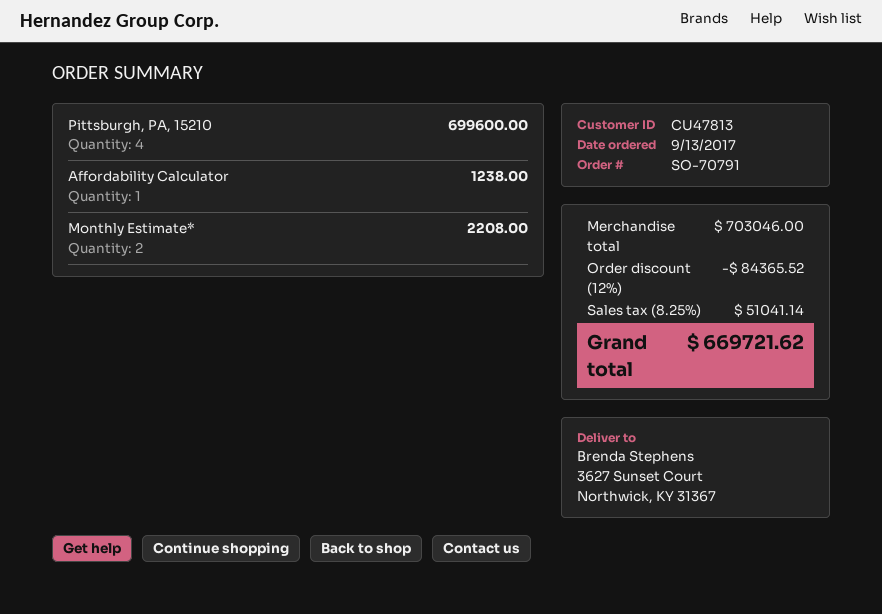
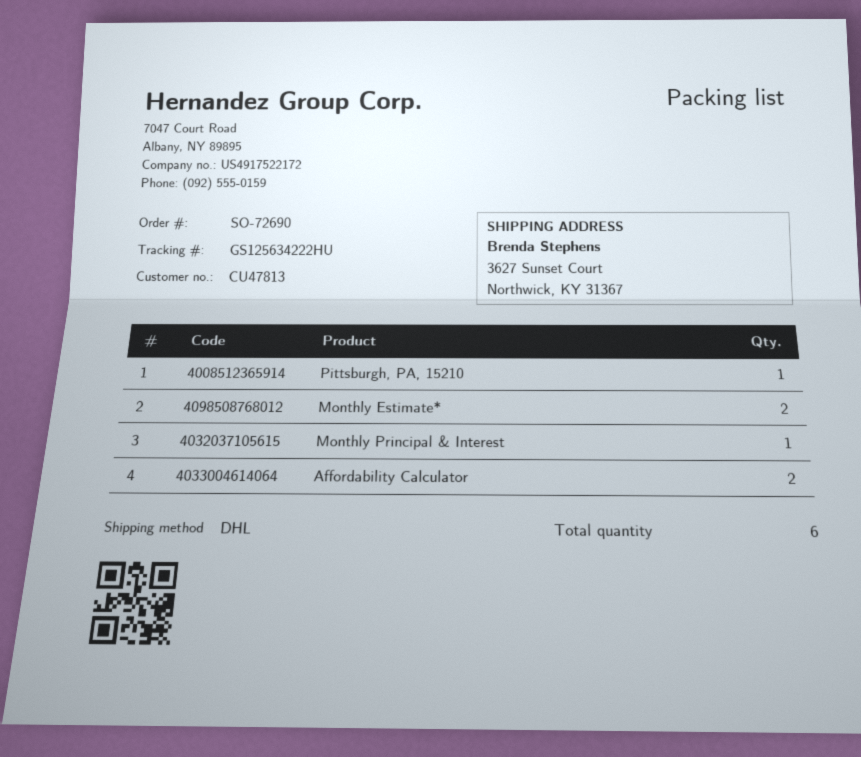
order number: SO-70791 -> SO-72690
Pittsburgh, PA, 15210: 4 -> 1
Affordability Calculator: 1 -> 2
Monthly Principal & Interest: none -> 1

